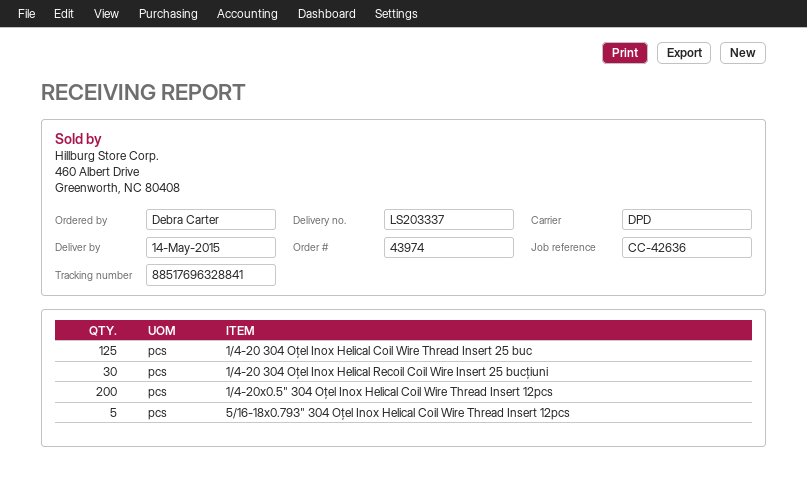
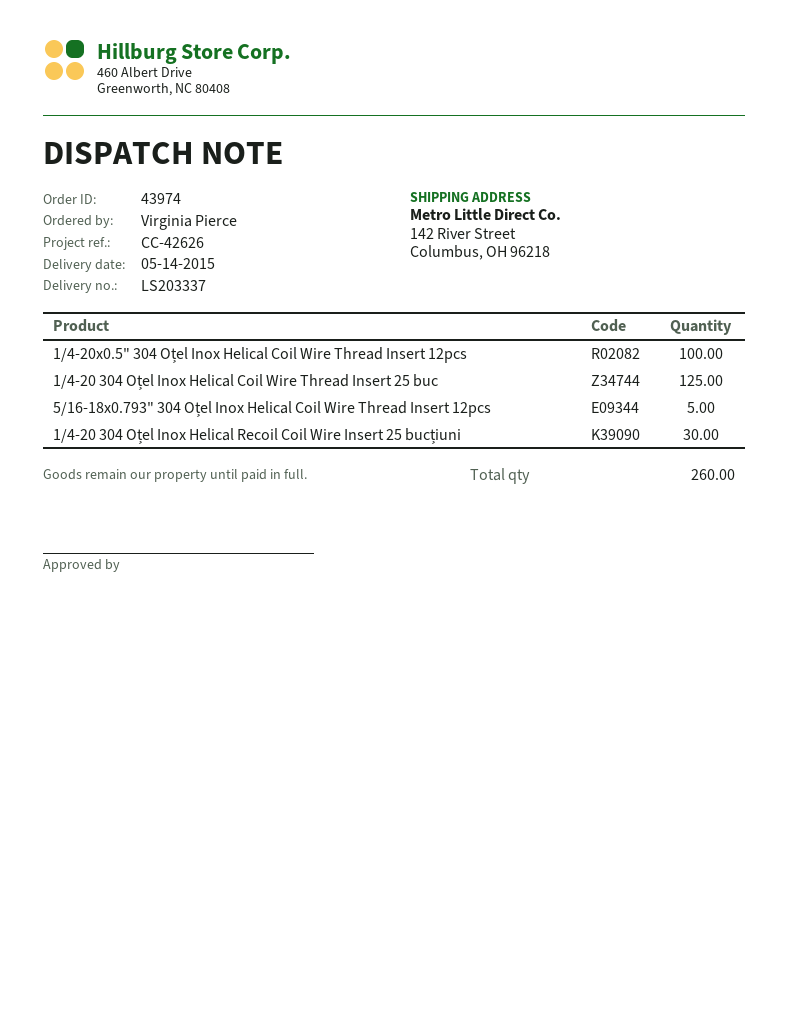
reference: CC-42636 -> CC-42626
ordered by: Debra Carter -> Virginia Pierce
1/4-20x0.5" 304 Oțel Inox Helical Coil Wire Thread Insert 12pcs: 200 -> 100

